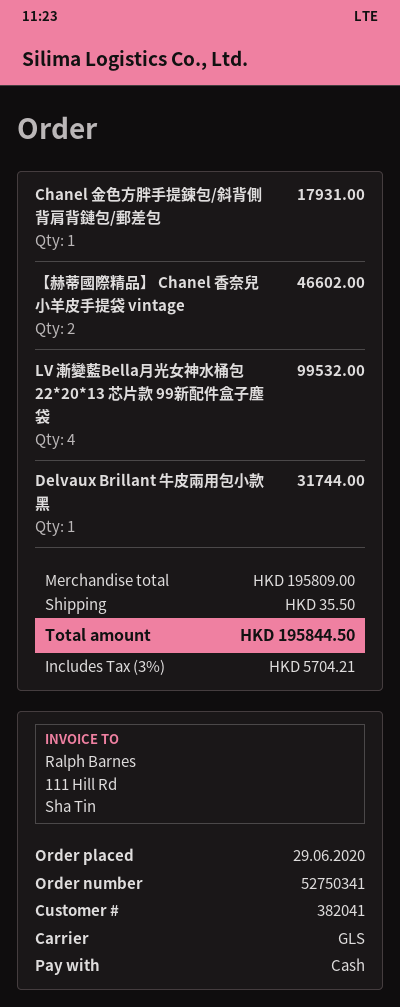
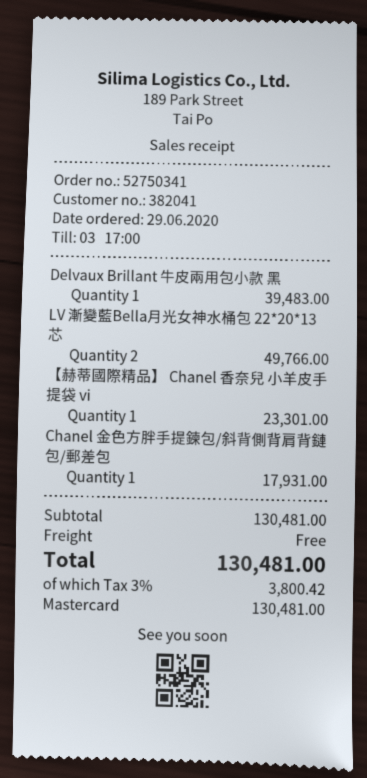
payment method: cash -> Mastercard
【赫蒂國際精品】 Chanel 香奈兒 小羊皮手提袋 vintage: 2 for 46602.00 -> 1 for 23301.00
LV 漸變藍Bella月光女神水桶包 22*20*13 芯片款 99新配件盒子塵袋: 4 for 99532.00 -> 2 for 49766.00
Delvaux Brillant 牛皮兩用包小款 黑: 1 for 31744.00 -> 1 for 39483.00
subtotal: 195809.00 -> 130481.00
shipping: 35.50 -> 0.00
tax: 3% = 5704.21 -> 3% = 3800.42
total: 195844.50 -> 130481.00

